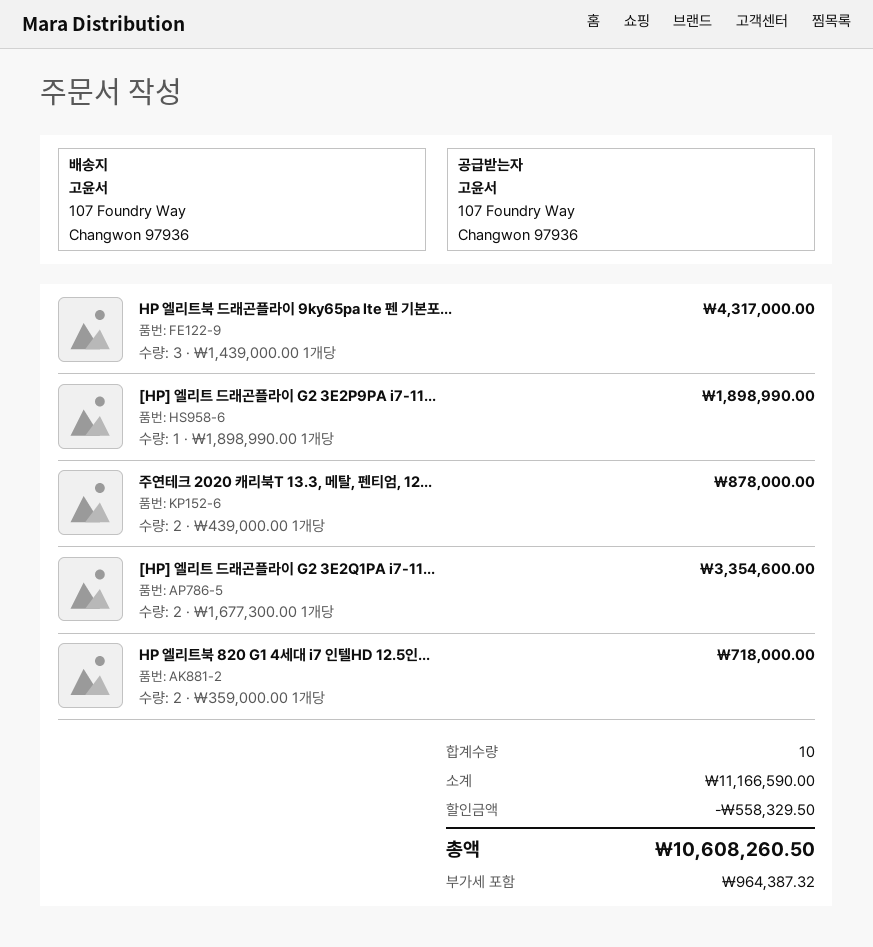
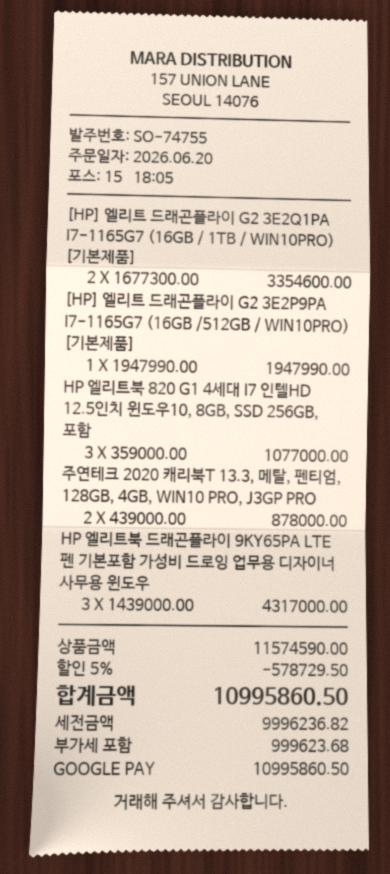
[HP] 엘리트 드래곤플라이 G2 3E2P9PA i7-11...: 1 x 1898990.00 = 1898990.00 -> 1 x 1947990.00 = 1947990.00
HP 엘리트북 820 G1 4세대 i7 인텔HD 12.5인...: 2 x 359000.00 = 718000.00 -> 3 x 359000.00 = 1077000.00
subtotal: 11166590.00 -> 11574590.00
discount: 558329.50 -> 578729.50
tax: 964387.32 -> 999623.68
total: 10608260.50 -> 10995860.50

